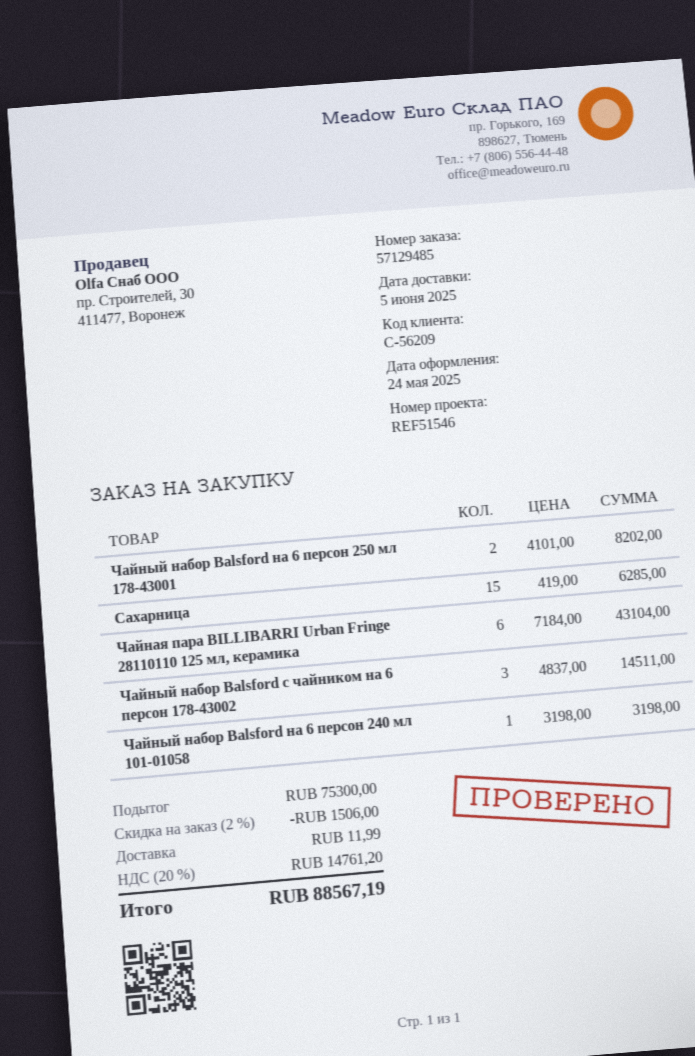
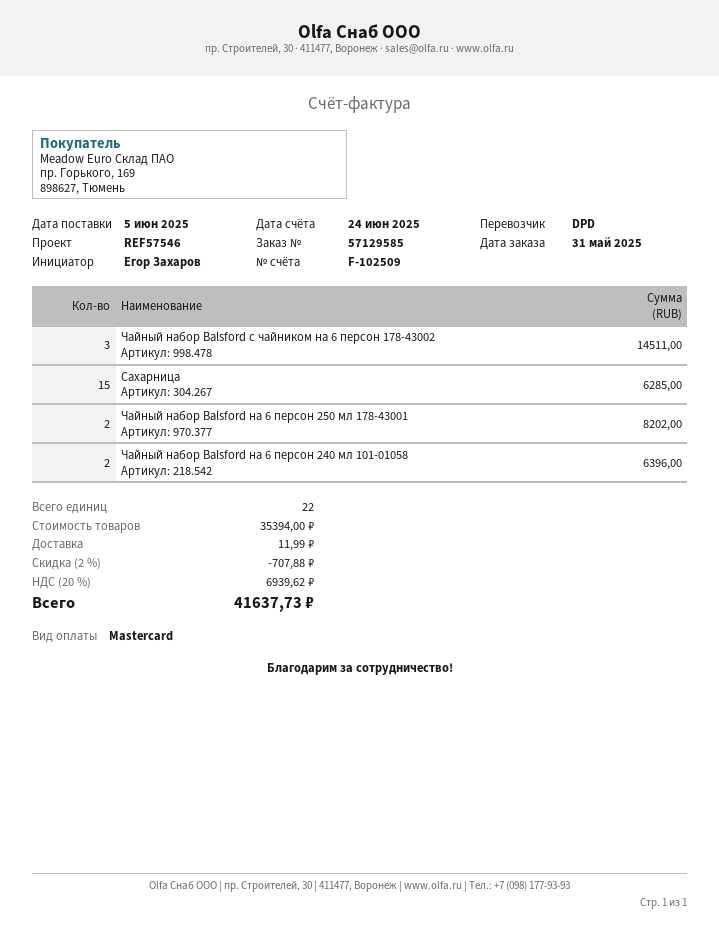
order number: 57129485 -> 57129585
order date: 2025-05-24 -> 2025-05-31
reference: REF51546 -> REF57546
Чайная пара BILLIBARRI Urban Fringe 28110110 125 мл, керамика: 6 for 43104.00 -> none
Чайный набор Balsford на 6 персон 240 мл 101-01058: 1 for 3198.00 -> 2 for 6396.00
subtotal: 75300.00 -> 35394.00
discount: 2% = 1506.00 -> 2% = 707.88
tax: 20% = 14761.20 -> 20% = 6939.62
total: 88567.19 -> 41637.73

